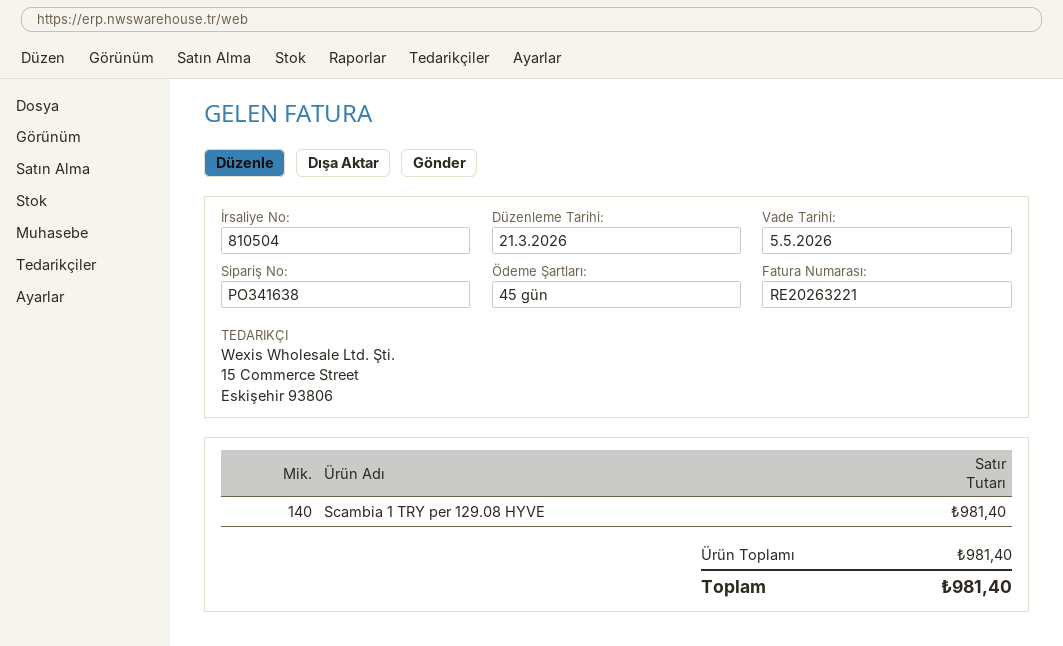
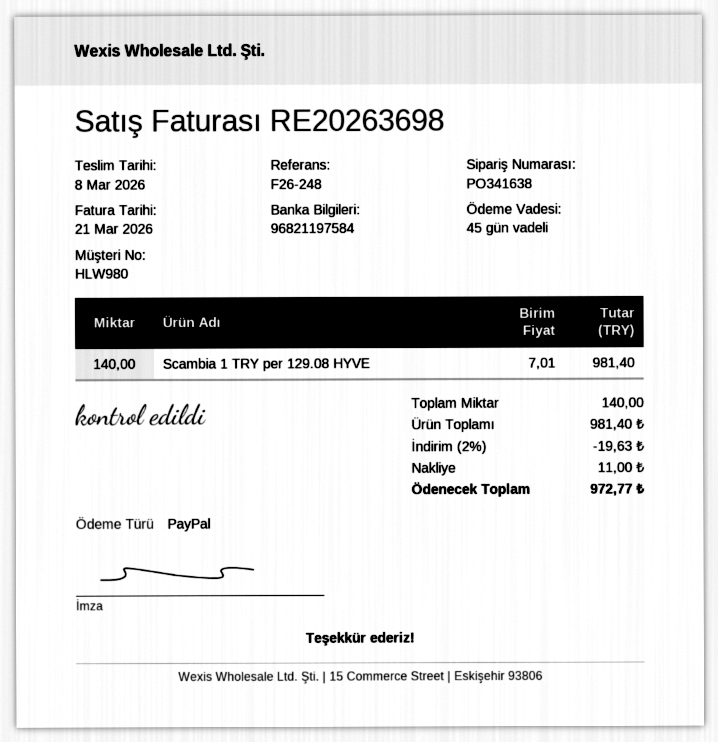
invoice number: RE20263221 -> RE20263698
discount: none -> 2% = 19.63
shipping: none -> 11.00
total: 981.40 -> 972.77

